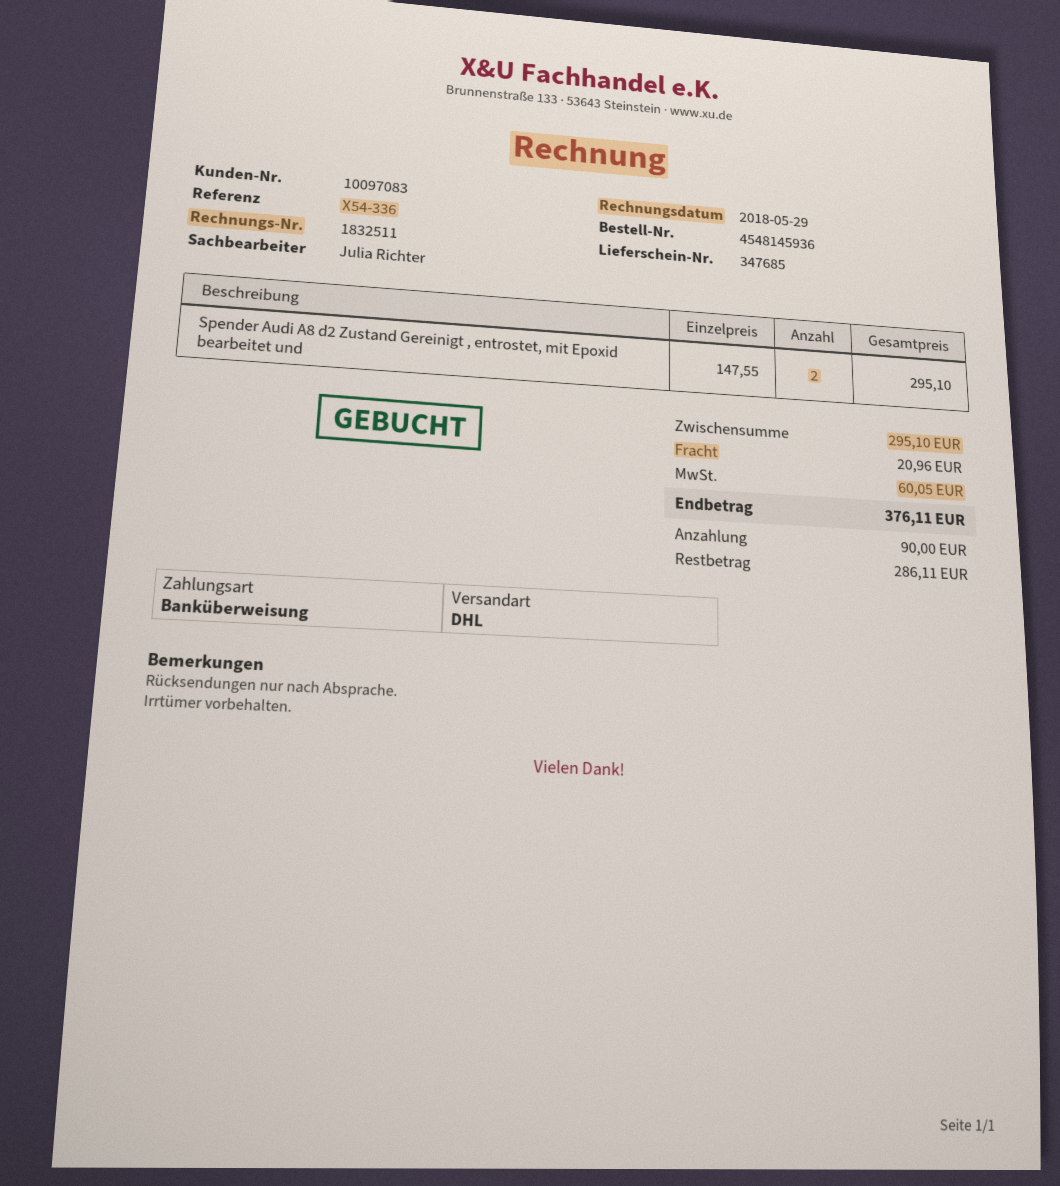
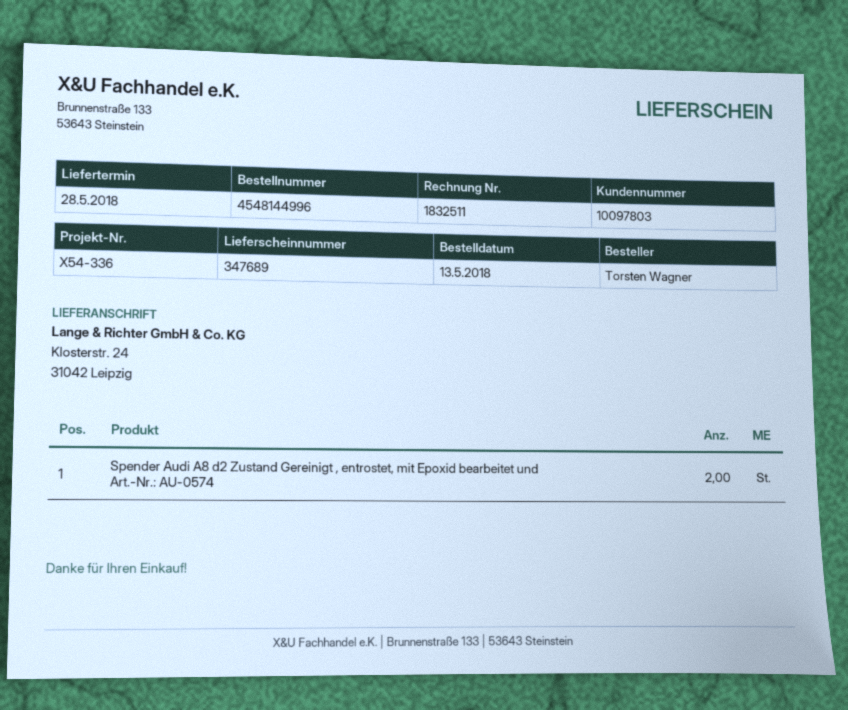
order number: 4548145936 -> 4548144996
delivery note number: 347685 -> 347689
customer number: 10097083 -> 10097803

